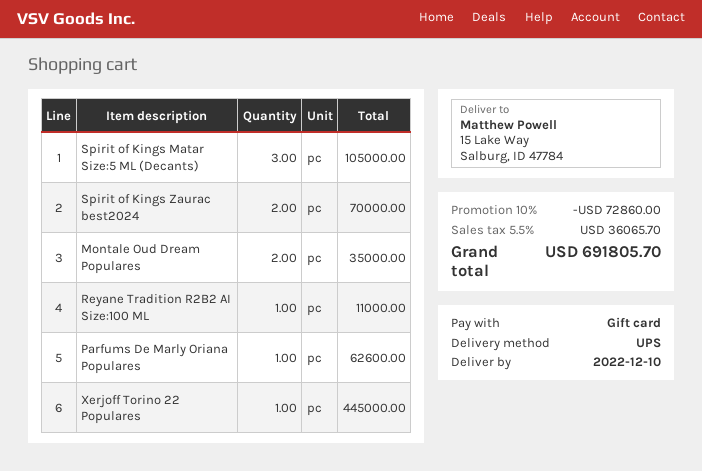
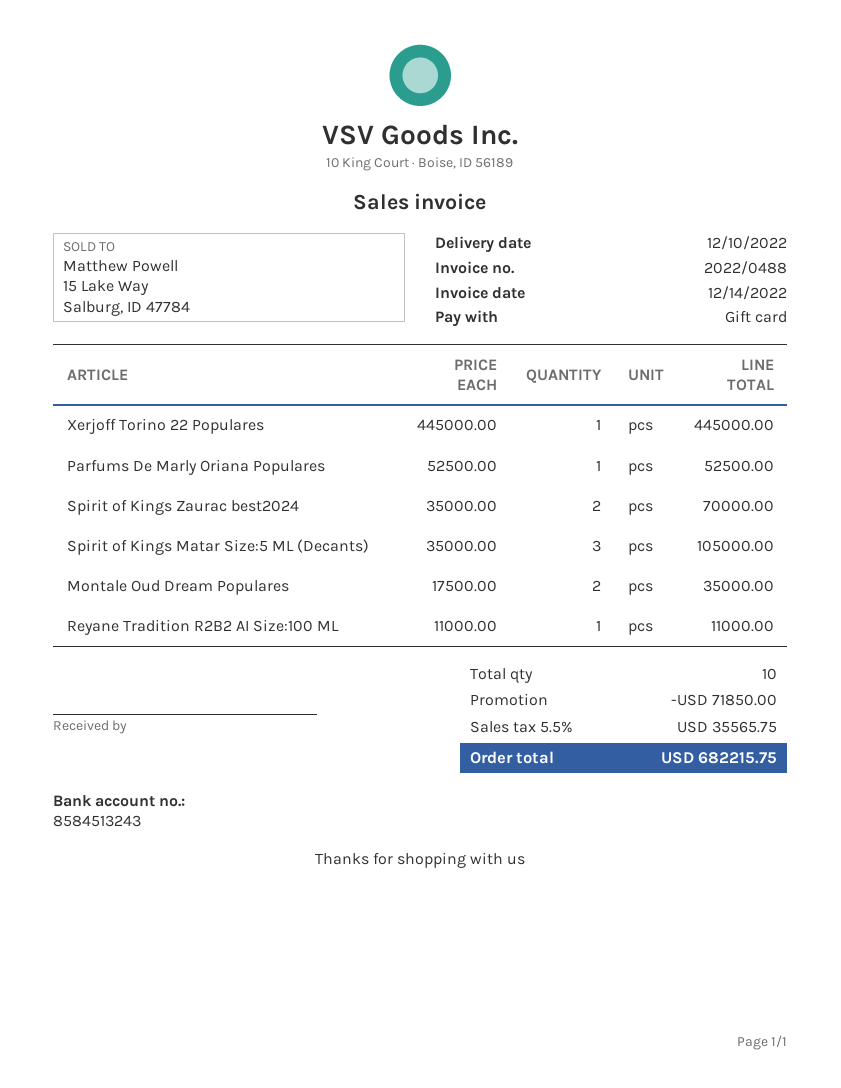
Parfums De Marly Oriana Populares: 1 for 62600.00 -> 1 for 52500.00
discount: 72860.00 -> 71850.00
tax: 5.5% = 36065.70 -> 5.5% = 35565.75
total: 691805.70 -> 682215.75

